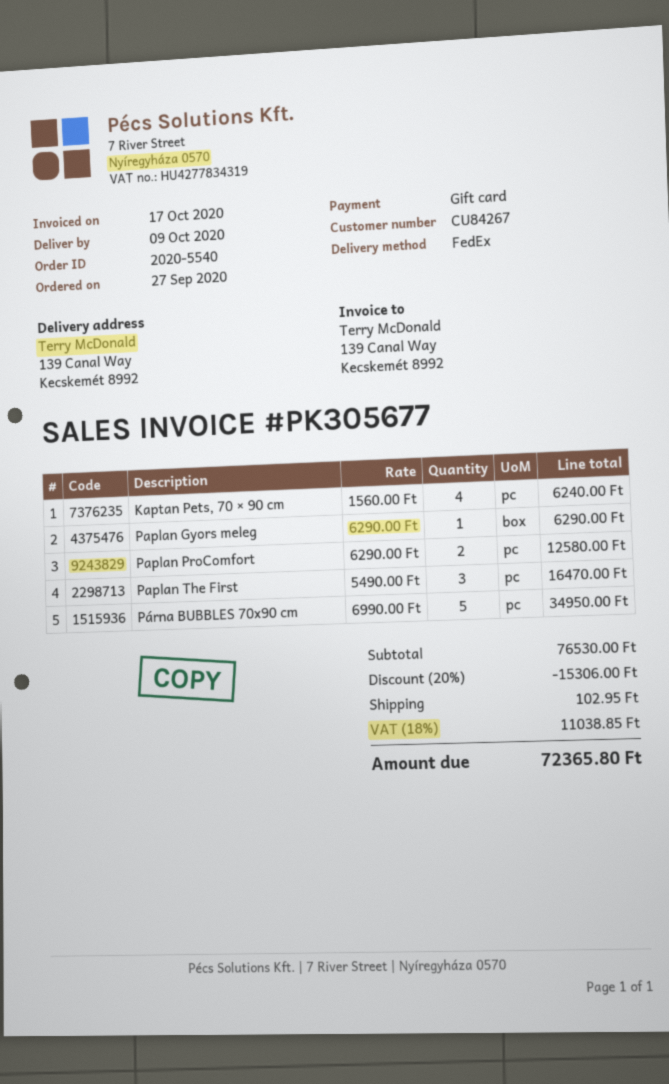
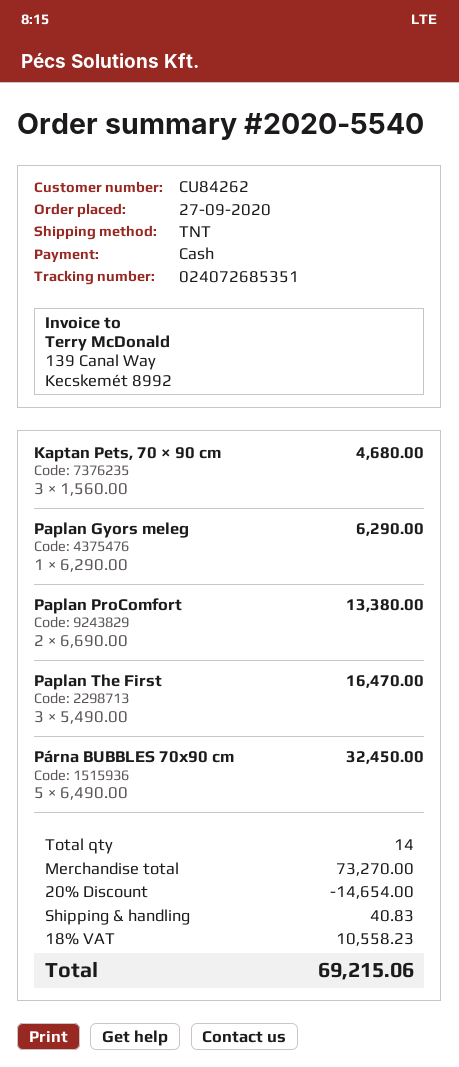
customer number: CU84267 -> CU84262
payment method: gift card -> cash
shipping method: FedEx -> TNT
Kaptan Pets, 70 × 90 cm: 4 x 1560.00 = 6240.00 -> 3 x 1560.00 = 4680.00
Paplan ProComfort: 2 x 6290.00 = 12580.00 -> 2 x 6690.00 = 13380.00
Párna BUBBLES 70x90 cm: 5 x 6990.00 = 34950.00 -> 5 x 6490.00 = 32450.00
subtotal: 76530.00 -> 73270.00
discount: 20% = 15306.00 -> 20% = 14654.00
shipping: 102.95 -> 40.83
tax: 18% = 11038.85 -> 18% = 10558.23
total: 72365.80 -> 69215.06

